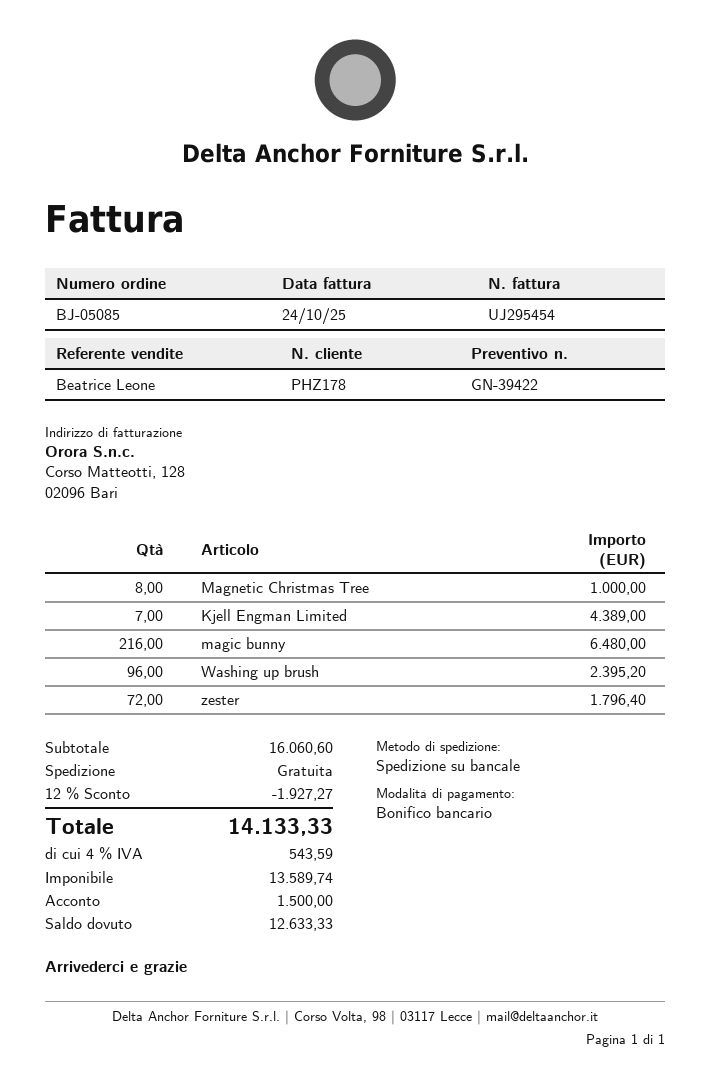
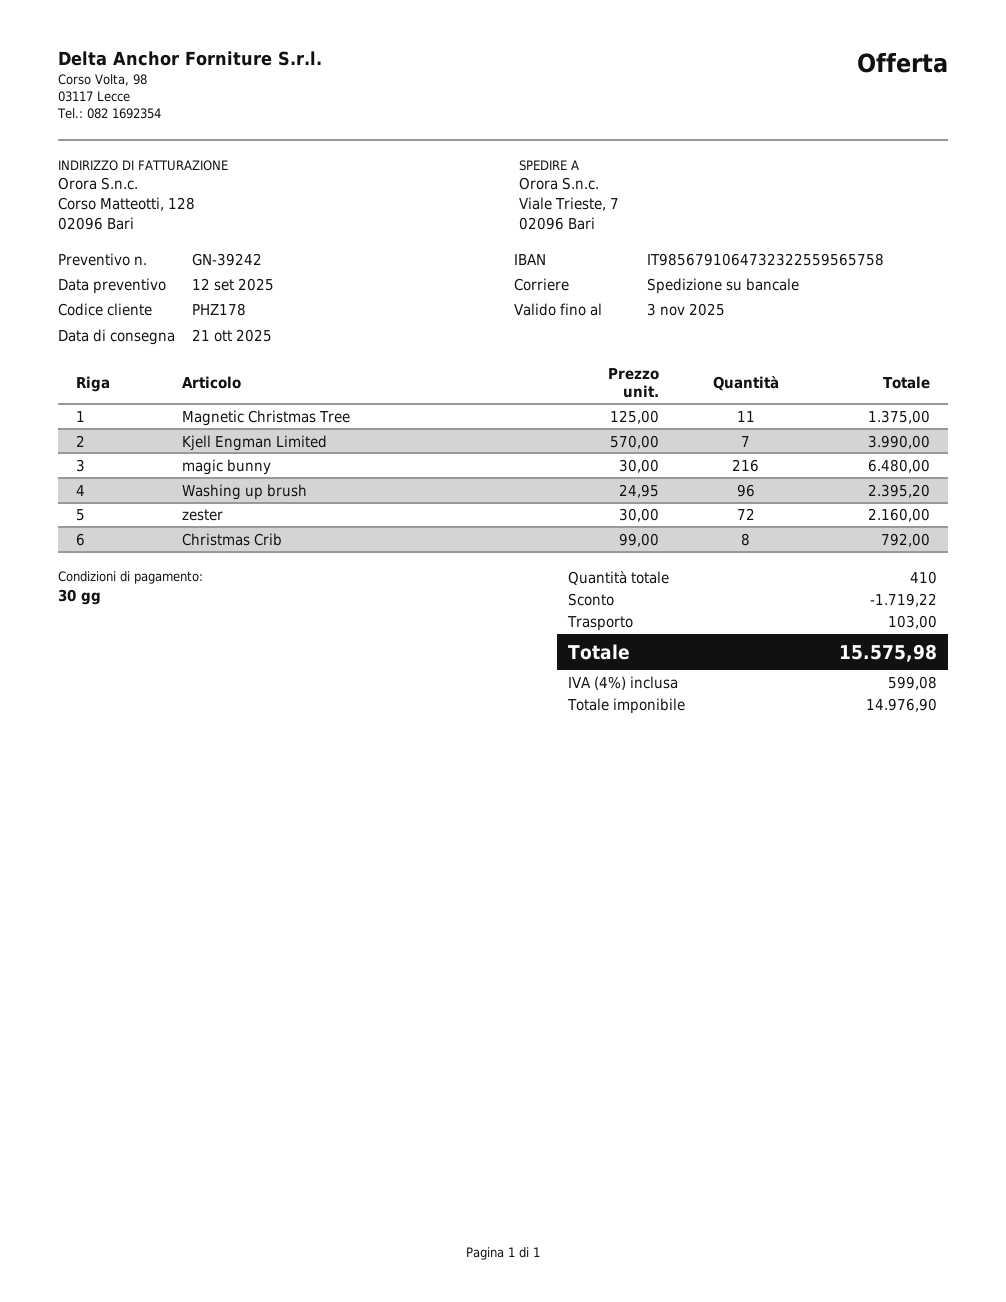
quote number: GN-39422 -> GN-39242
Magnetic Christmas Tree: 8 for 1000.00 -> 11 for 1375.00
Kjell Engman Limited: 7 for 4389.00 -> 7 for 3990.00
zester: 72 for 1796.40 -> 72 for 2160.00
Christmas Crib: none -> 8 for 792.00
discount: 1927.27 -> 1719.22
shipping: 0.00 -> 103.00
net: 13589.74 -> 14976.90
tax: 4% = 543.59 -> 4% = 599.08
total: 14133.33 -> 15575.98

